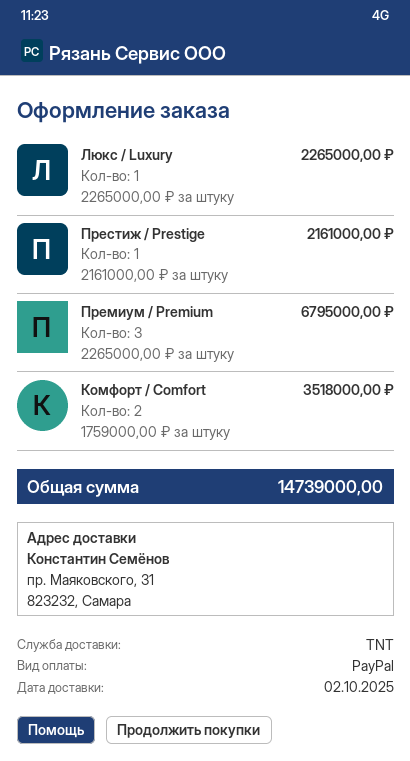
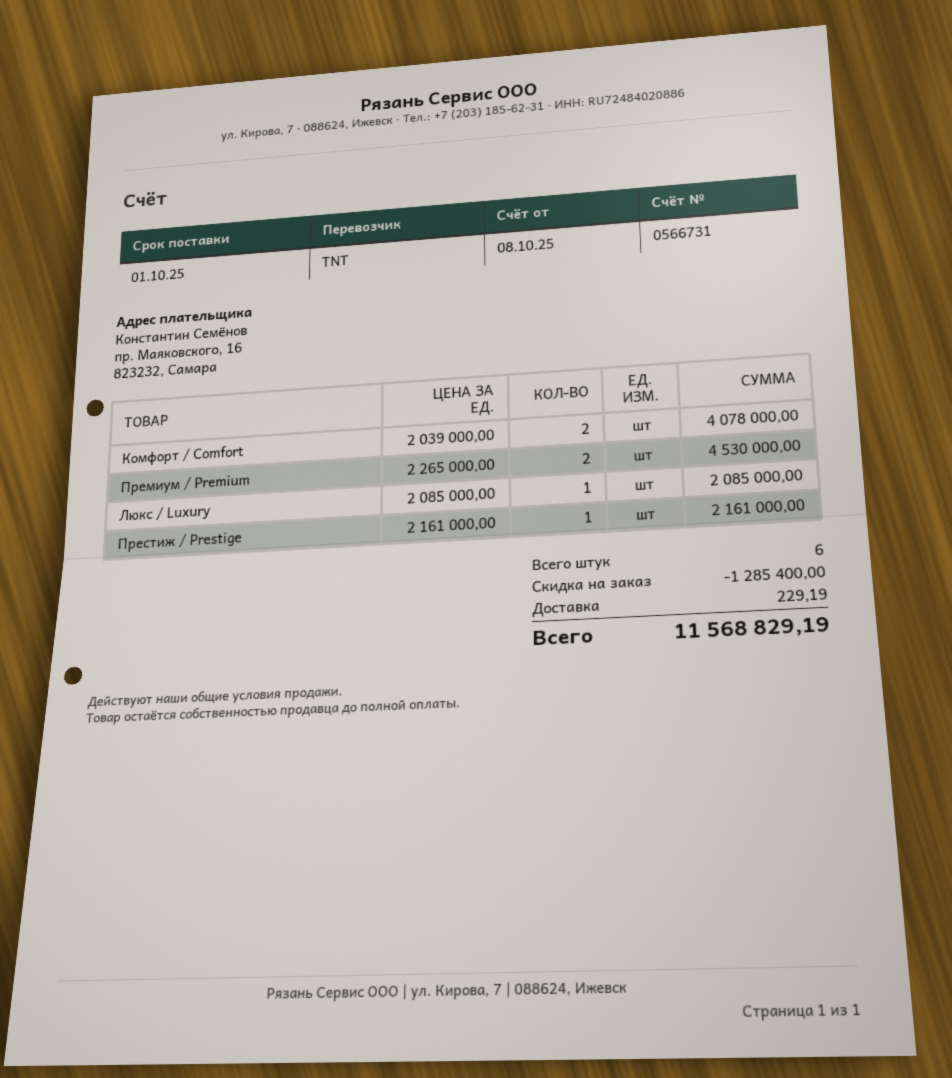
delivery date: 2025-10-02 -> 2025-10-01
Люкс / Luxury: 1 x 2265000.00 = 2265000.00 -> 1 x 2085000.00 = 2085000.00
Премиум / Premium: 3 x 2265000.00 = 6795000.00 -> 2 x 2265000.00 = 4530000.00
Комфорт / Comfort: 2 x 1759000.00 = 3518000.00 -> 2 x 2039000.00 = 4078000.00
discount: none -> 1285400.00
shipping: none -> 229.19
total: 14739000.00 -> 11568829.19

